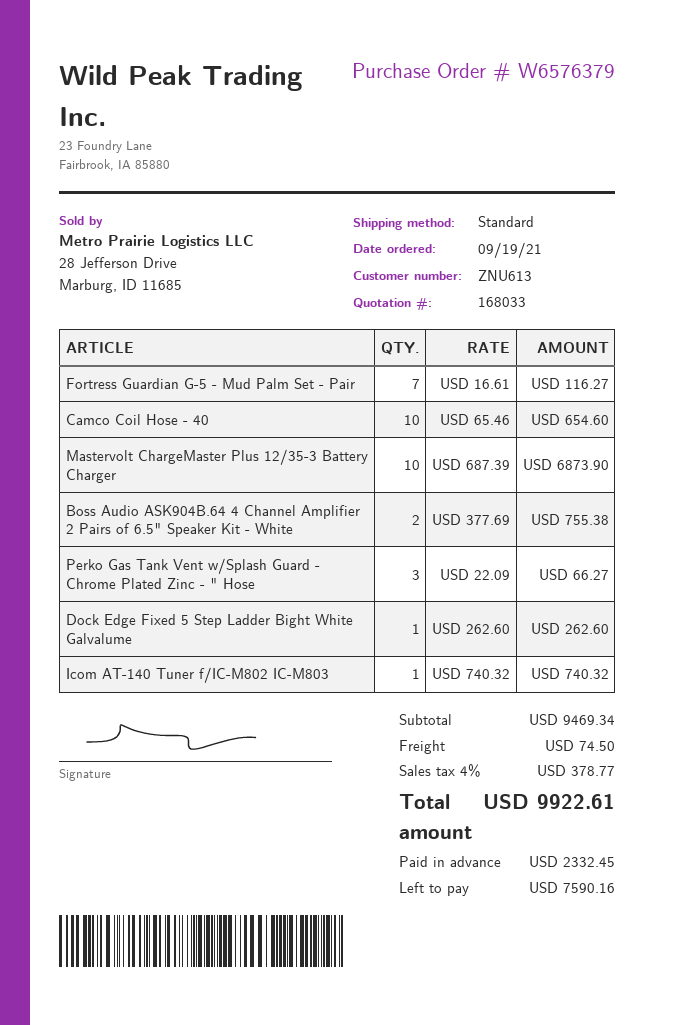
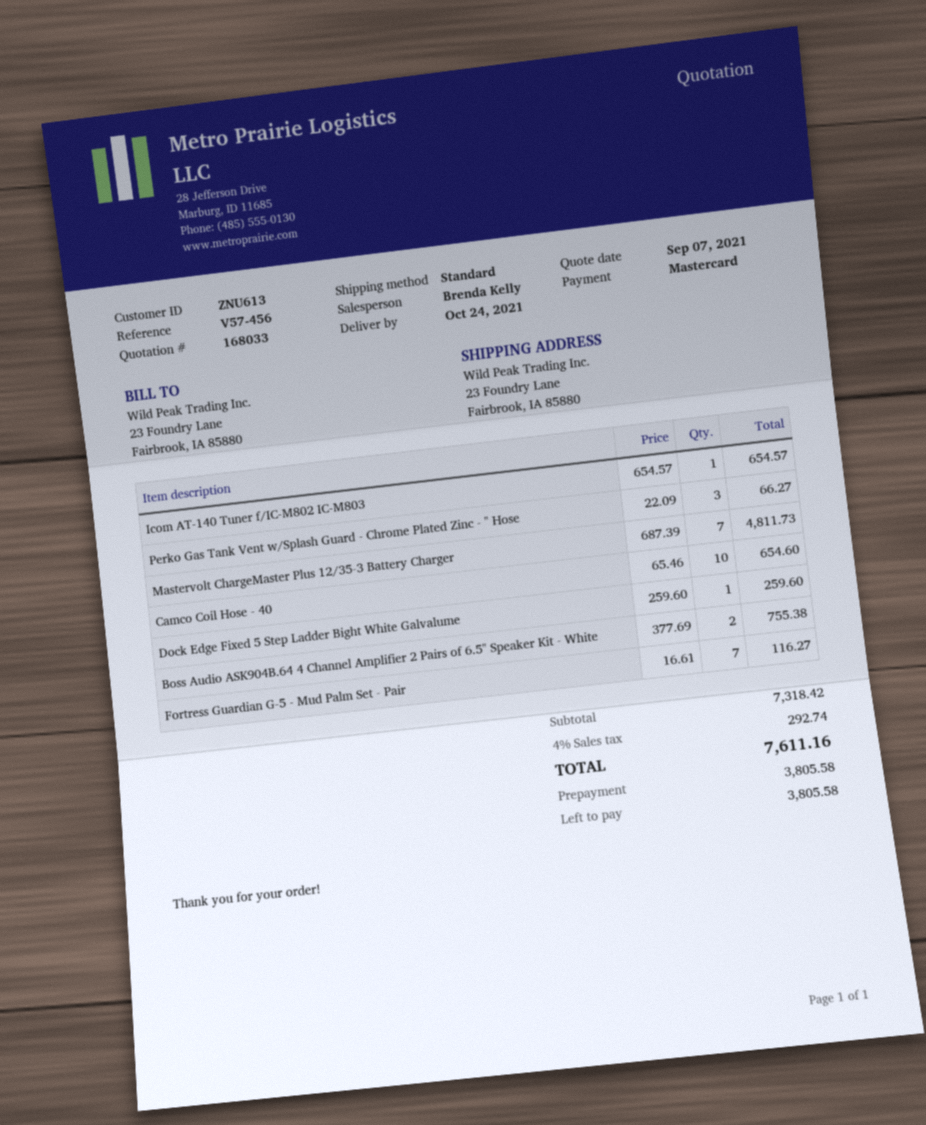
Mastervolt ChargeMaster Plus 12/35-3 Battery Charger: 10 x 687.39 = 6873.90 -> 7 x 687.39 = 4811.73
Dock Edge Fixed 5 Step Ladder Bight White Galvalume: 1 x 262.60 = 262.60 -> 1 x 259.60 = 259.60
Icom AT-140 Tuner f/IC-M802 IC-M803: 1 x 740.32 = 740.32 -> 1 x 654.57 = 654.57
subtotal: 9469.34 -> 7318.42
shipping: 74.50 -> none
tax: 4% = 378.77 -> 4% = 292.74
total: 9922.61 -> 7611.16
deposit: 2332.45 -> 3805.58
balance: 7590.16 -> 3805.58

